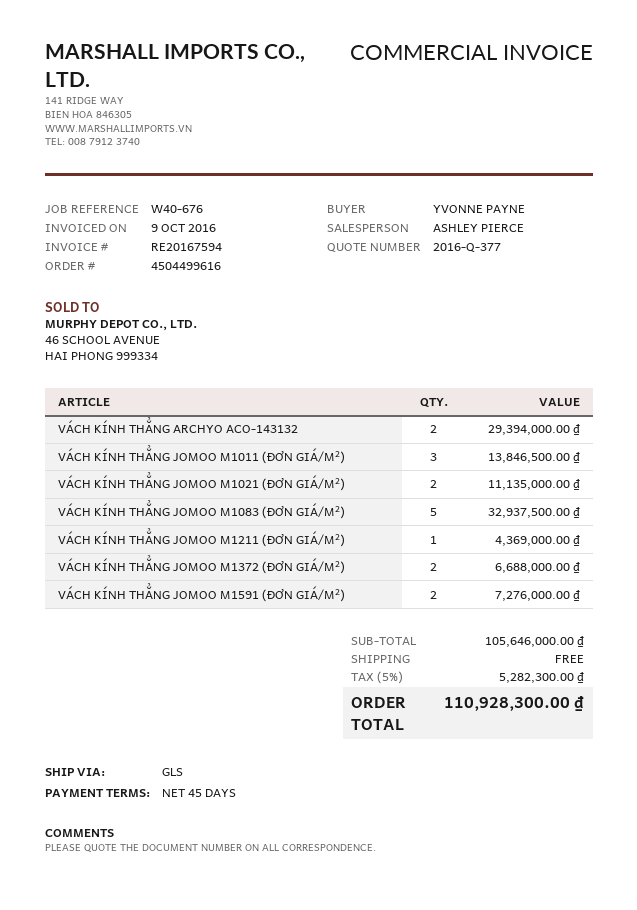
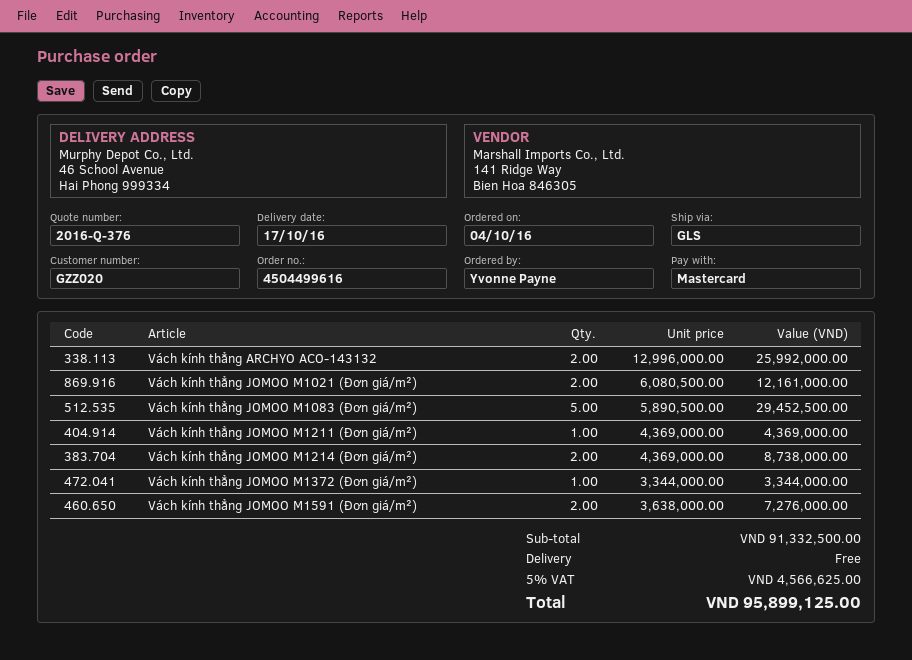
quote number: 2016-Q-377 -> 2016-Q-376
VÁCH KÍNH THẲNG ARCHYO ACO-143132: 2 for 29394000.00 -> 2 for 25992000.00
VÁCH KÍNH THẲNG JOMOO M1011 (ĐƠN GIÁ/M²): 3 for 13846500.00 -> none
VÁCH KÍNH THẲNG JOMOO M1021 (ĐƠN GIÁ/M²): 2 for 11135000.00 -> 2 for 12161000.00
VÁCH KÍNH THẲNG JOMOO M1083 (ĐƠN GIÁ/M²): 5 for 32937500.00 -> 5 for 29452500.00
VÁCH KÍNH THẲNG JOMOO M1372 (ĐƠN GIÁ/M²): 2 for 6688000.00 -> 1 for 3344000.00
Vách kính thẳng JOMOO M1214 (Đơn giá/m²): none -> 2 for 8738000.00
subtotal: 105646000.00 -> 91332500.00
tax: 5% = 5282300.00 -> 5% = 4566625.00
total: 110928300.00 -> 95899125.00

